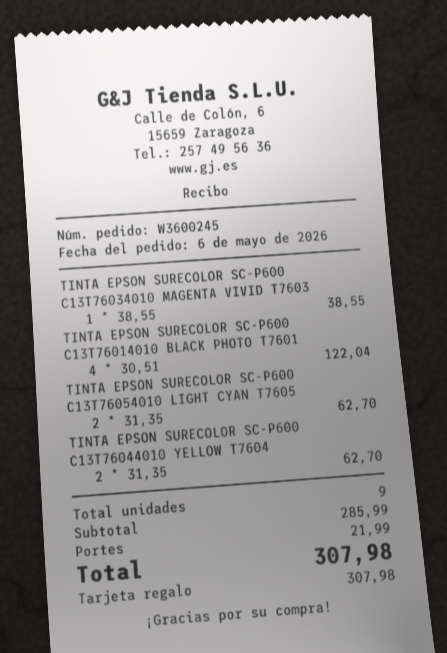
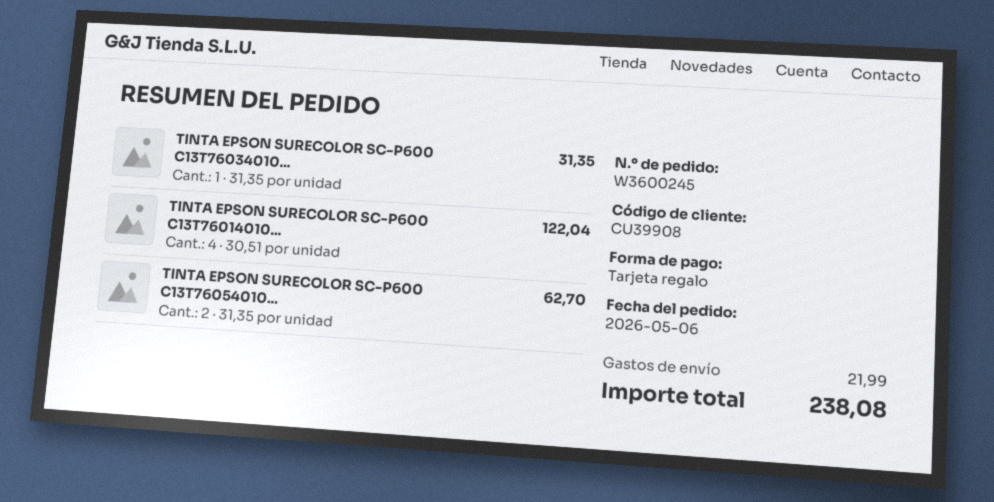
TINTA EPSON SURECOLOR SC-P600 C13T76034010 MAGENTA VIVID T7603: 1 x 38.55 = 38.55 -> 1 x 31.35 = 31.35
TINTA EPSON SURECOLOR SC-P600 C13T76044010 YELLOW T7604: 2 x 31.35 = 62.70 -> none
total: 307.98 -> 238.08

